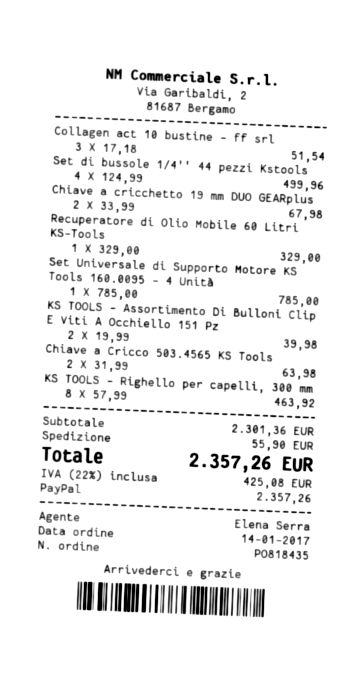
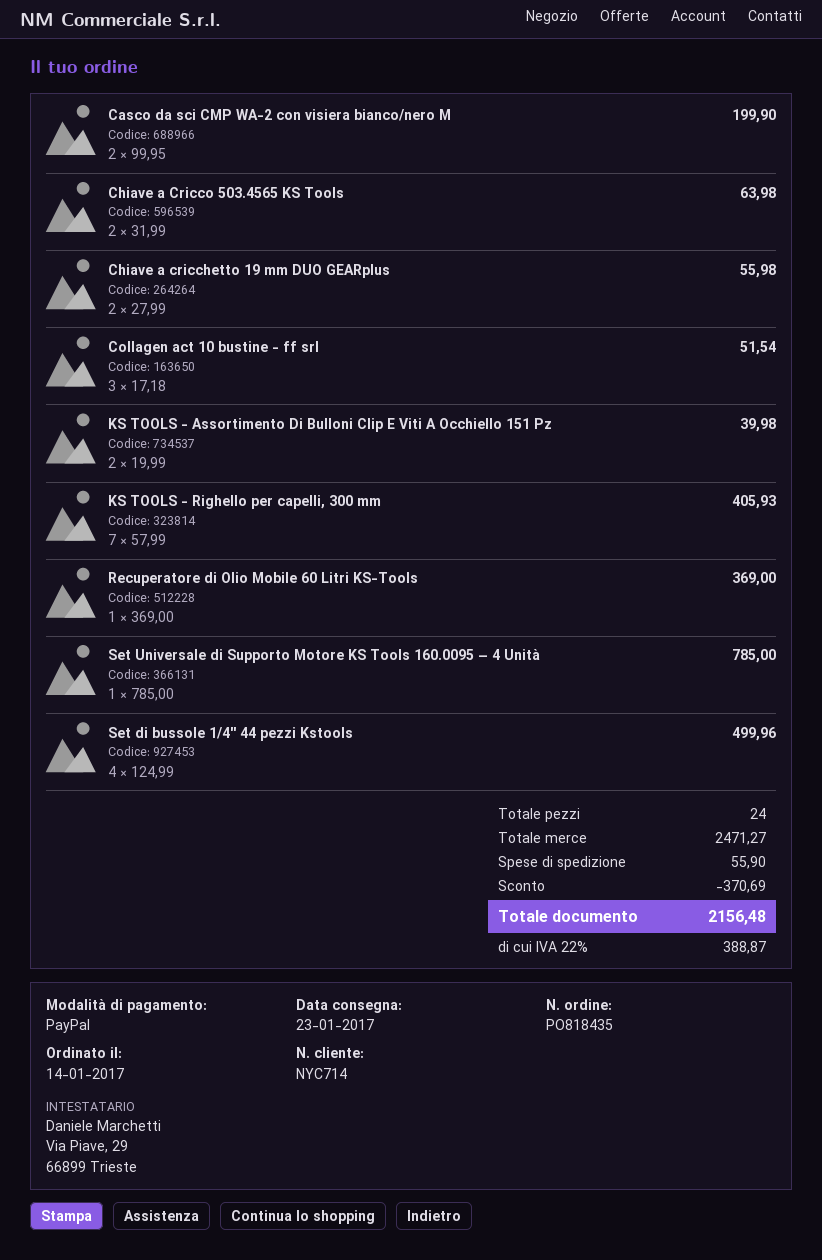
Chiave a cricchetto 19 mm DUO GEARplus: 2 x 33.99 = 67.98 -> 2 x 27.99 = 55.98
Recuperatore di Olio Mobile 60 Litri KS-Tools: 1 x 329.00 = 329.00 -> 1 x 369.00 = 369.00
KS TOOLS - Righello per capelli, 300 mm: 8 x 57.99 = 463.92 -> 7 x 57.99 = 405.93
Casco da sci CMP WA-2 con visiera bianco/nero M: none -> 2 x 99.95 = 199.90
subtotal: 2301.36 -> 2471.27
discount: none -> 370.69
tax: 22% = 425.08 -> 22% = 388.87
total: 2357.26 -> 2156.48

